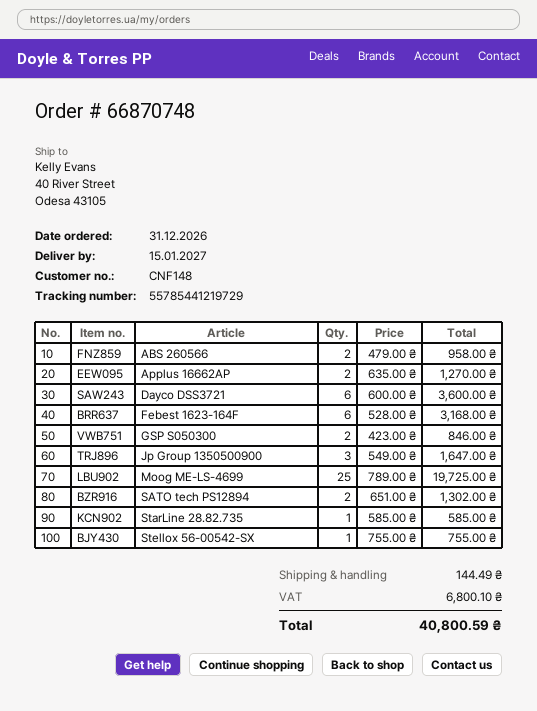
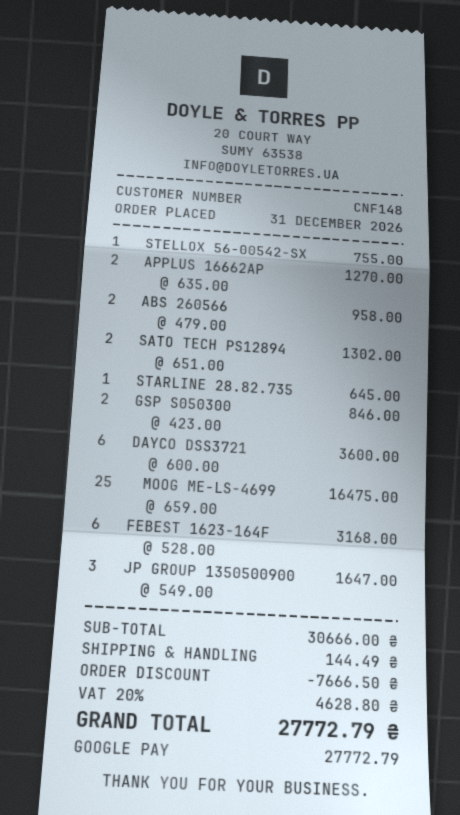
Moog ME-LS-4699: 25 x 789.00 = 19725.00 -> 25 x 659.00 = 16475.00
StarLine 28.82.735: 1 x 585.00 = 585.00 -> 1 x 645.00 = 645.00
discount: none -> 7666.50
tax: 6800.10 -> 4628.80
total: 40800.59 -> 27772.79

